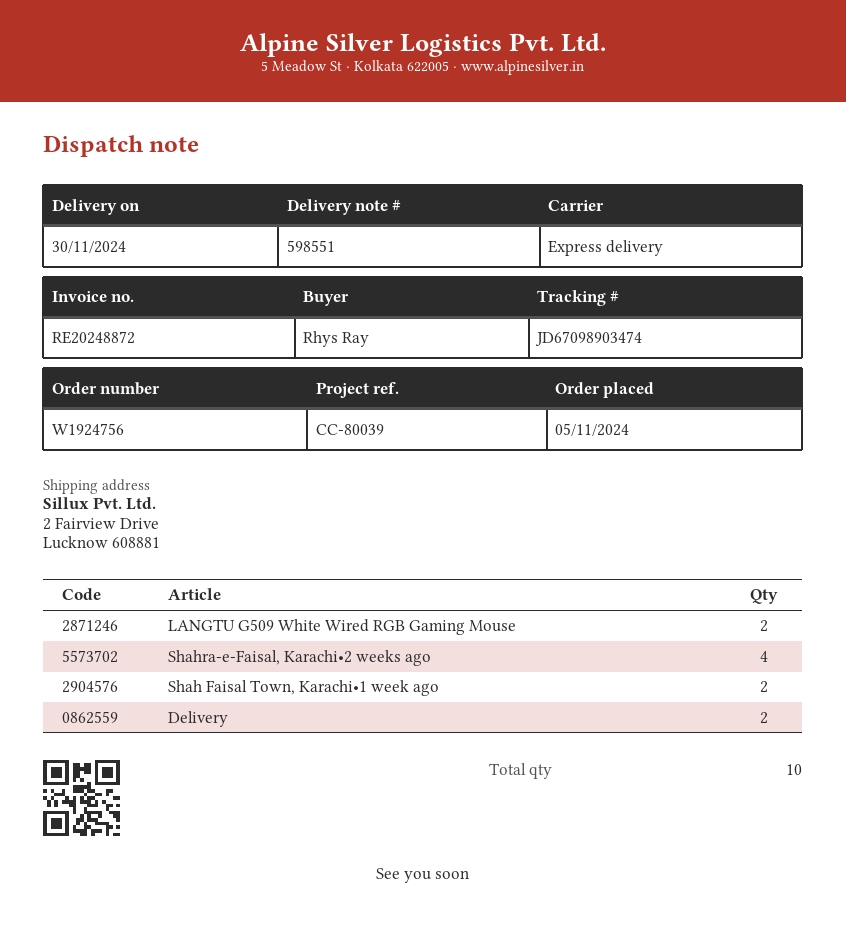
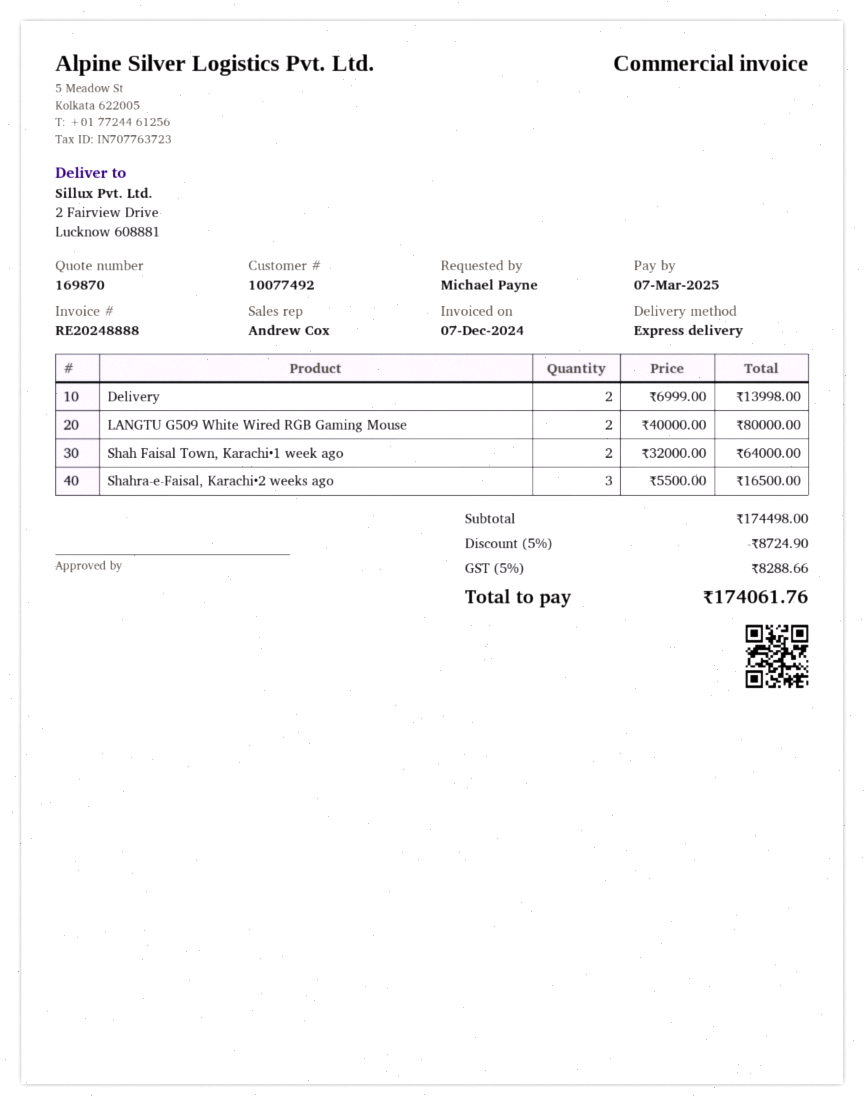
invoice number: RE20248872 -> RE20248888
ordered by: Rhys Ray -> Michael Payne
Shahra-e-Faisal, Karachi•2 weeks ago: 4 -> 3

